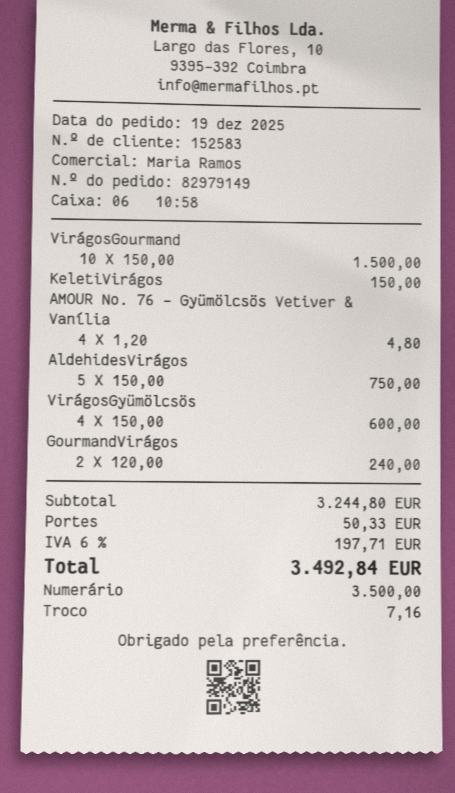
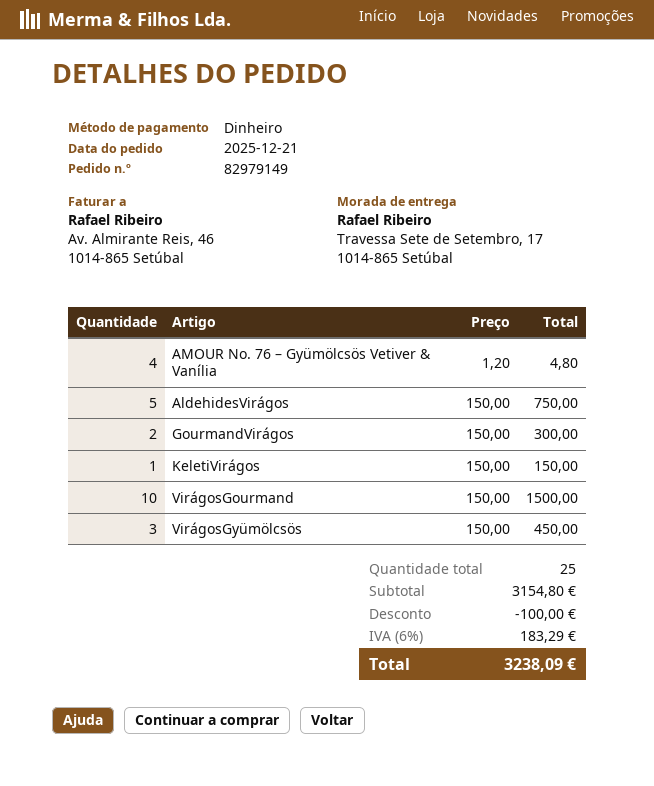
order date: 2025-12-19 -> 2025-12-21
VirágosGyümölcsös: 4 x 150.00 = 600.00 -> 3 x 150.00 = 450.00
GourmandVirágos: 2 x 120.00 = 240.00 -> 2 x 150.00 = 300.00
subtotal: 3244.80 -> 3154.80
discount: none -> 100.00
shipping: 50.33 -> none
tax: 6% = 197.71 -> 6% = 183.29
total: 3492.84 -> 3238.09

